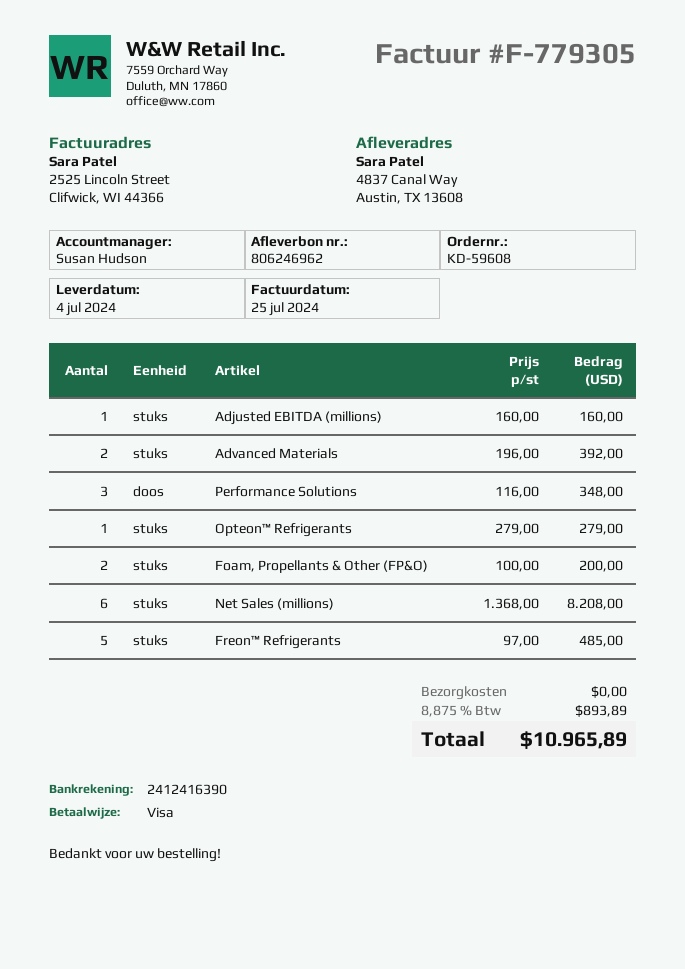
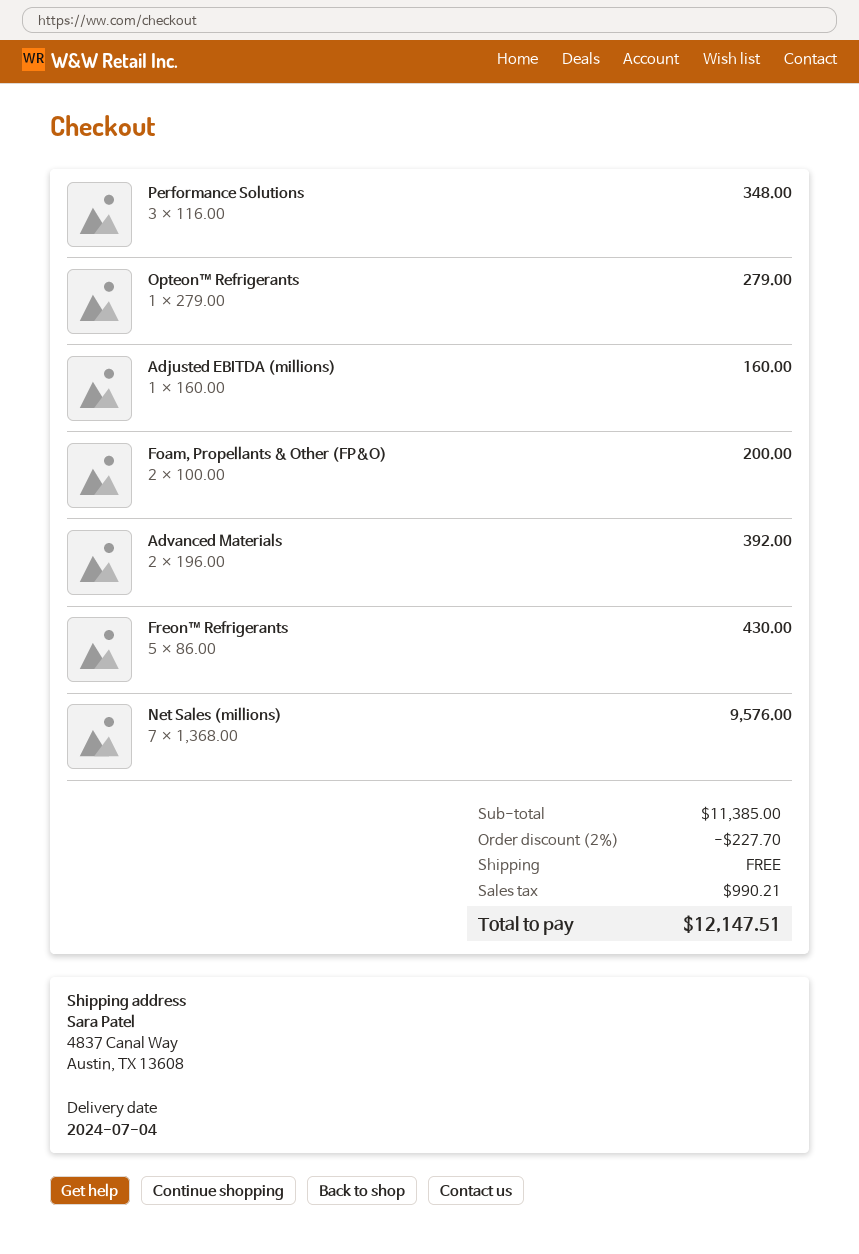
Net Sales (millions): 6 x 1368.00 = 8208.00 -> 7 x 1368.00 = 9576.00
Freon™ Refrigerants: 5 x 97.00 = 485.00 -> 5 x 86.00 = 430.00
discount: none -> 2% = 227.70
tax: 893.89 -> 990.21
total: 10965.89 -> 12147.51

